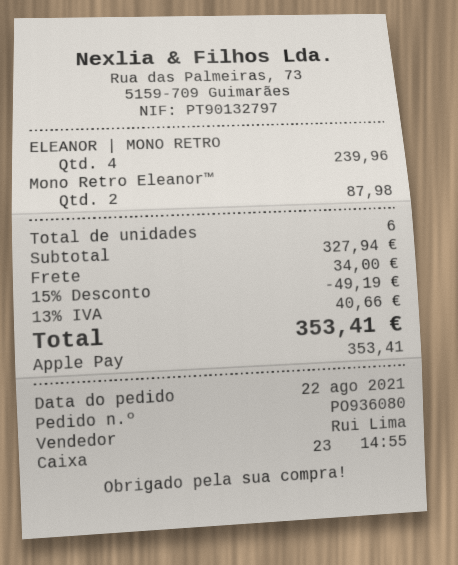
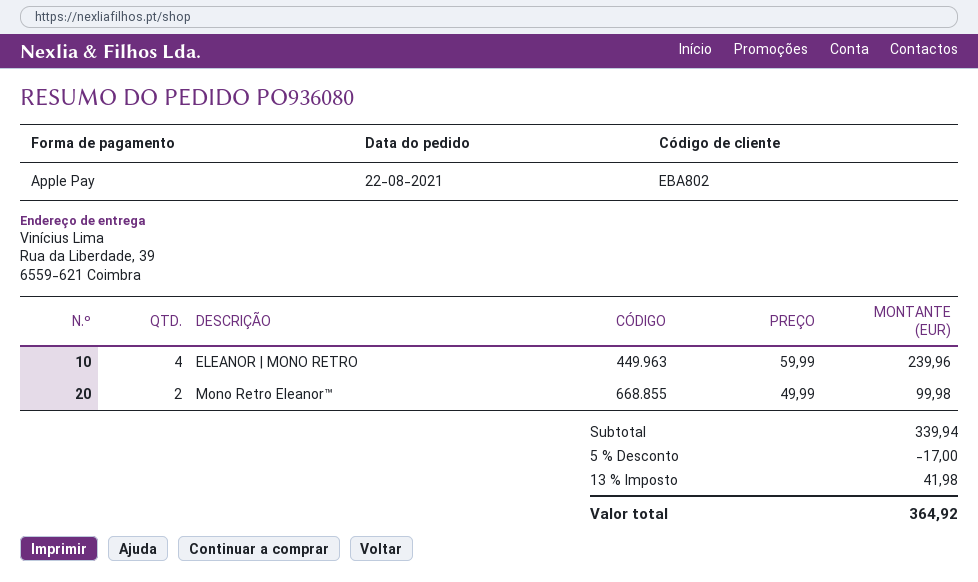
Mono Retro Eleanor™: 2 for 87.98 -> 2 for 99.98
subtotal: 327.94 -> 339.94
discount: 15% = 49.19 -> 5% = 17.00
shipping: 34.00 -> none
tax: 13% = 40.66 -> 13% = 41.98
total: 353.41 -> 364.92

